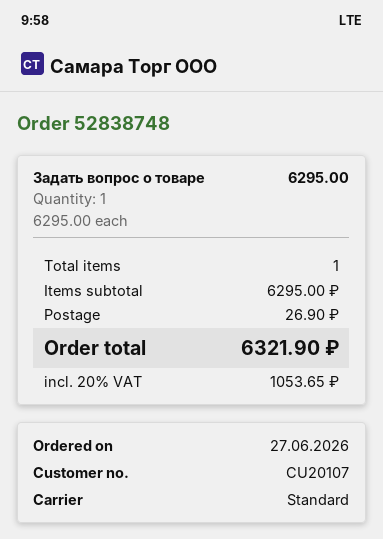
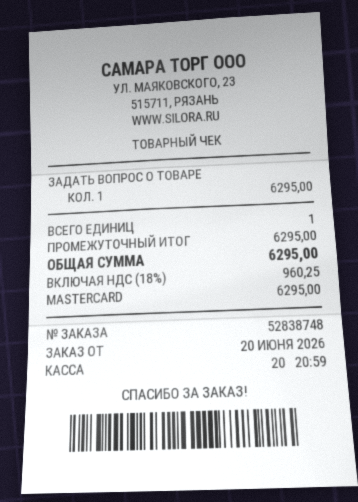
order date: 2026-06-27 -> 2026-06-20
shipping: 26.90 -> none
tax: 20% = 1053.65 -> 18% = 960.25
total: 6321.90 -> 6295.00

